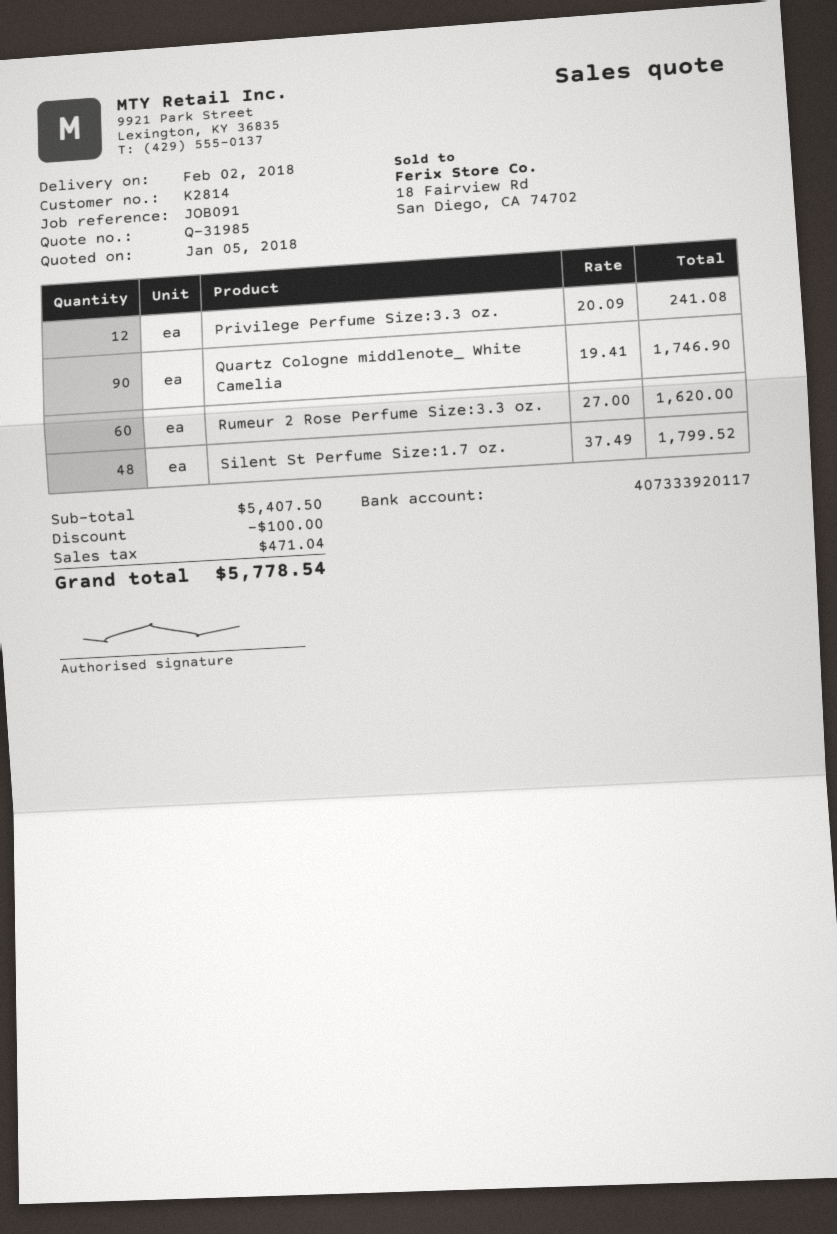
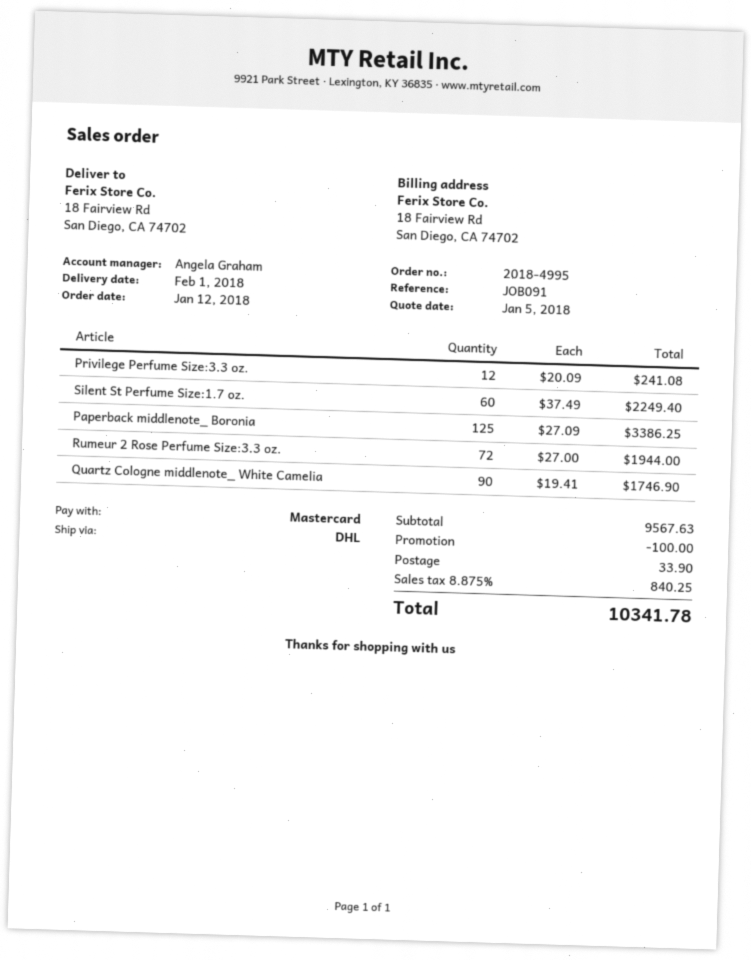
delivery date: 2018-02-02 -> 2018-02-01
Rumeur 2 Rose Perfume Size:3.3 oz.: 60 x 27.00 = 1620.00 -> 72 x 27.00 = 1944.00
Silent St Perfume Size:1.7 oz.: 48 x 37.49 = 1799.52 -> 60 x 37.49 = 2249.40
Paperback middlenote_ Boronia: none -> 125 x 27.09 = 3386.25
subtotal: 5407.50 -> 9567.63
shipping: none -> 33.90
tax: 471.04 -> 840.25
total: 5778.54 -> 10341.78

